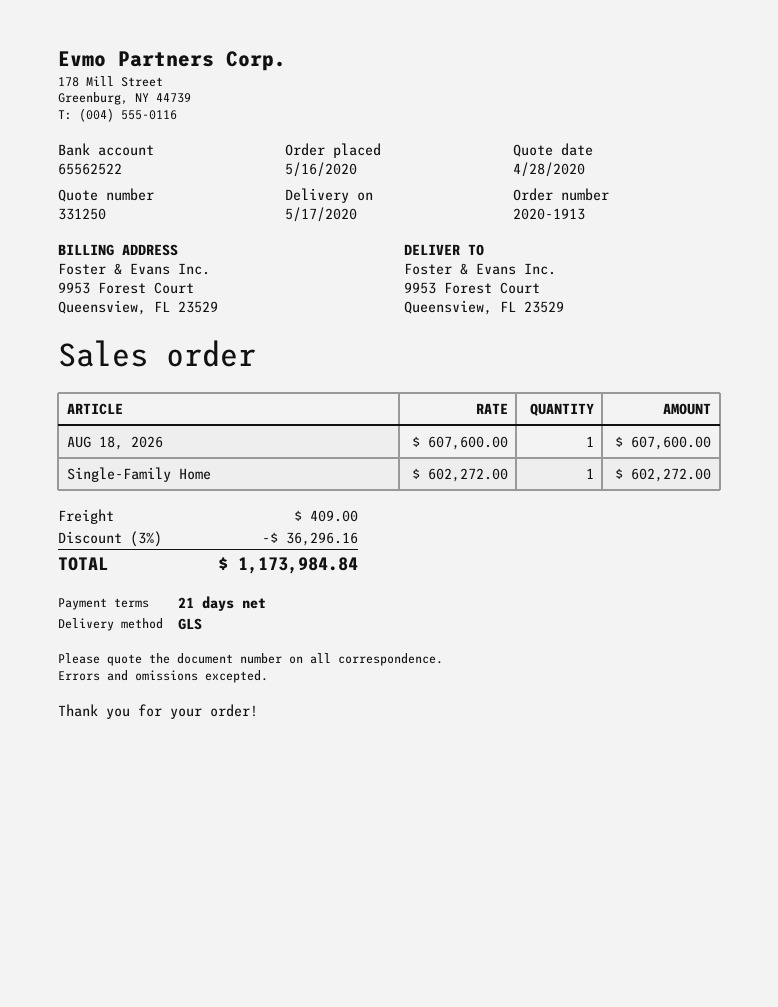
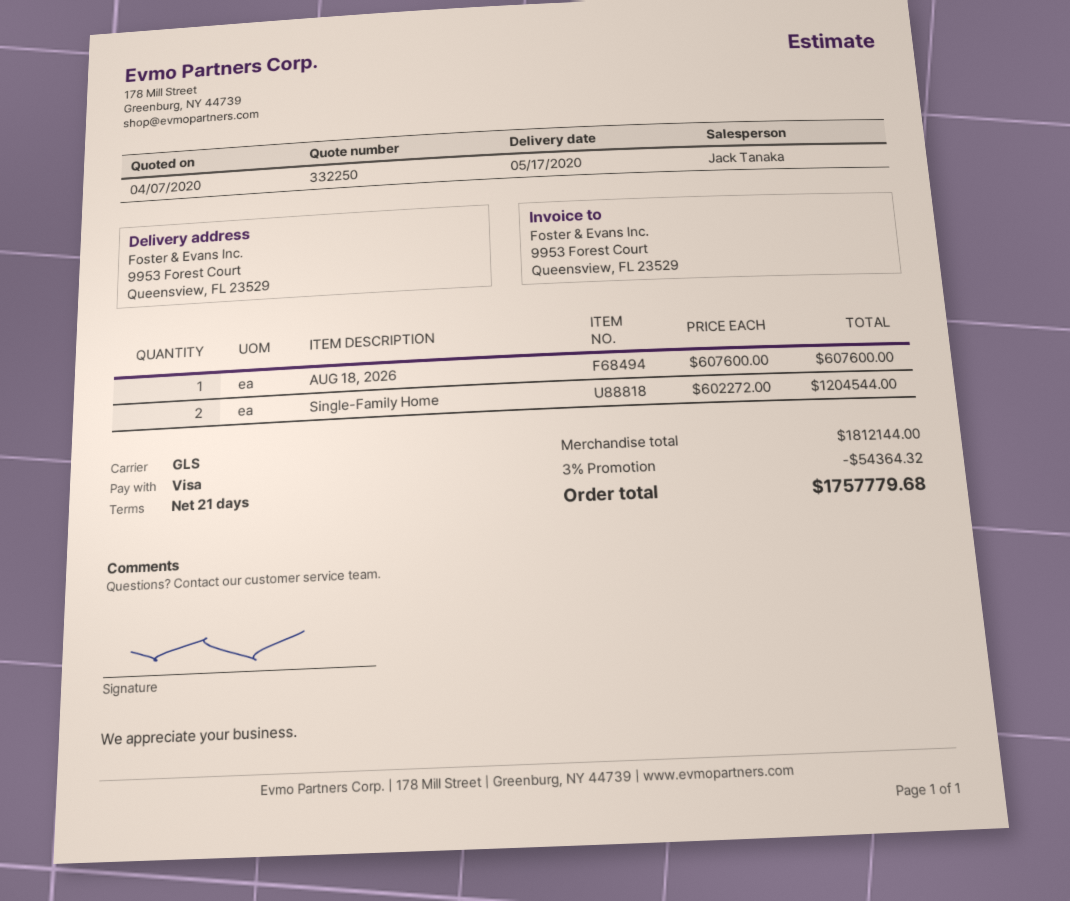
quote number: 331250 -> 332250
quote date: 2020-04-28 -> 2020-04-07
Single-Family Home: 1 x 602272.00 = 602272.00 -> 2 x 602272.00 = 1204544.00
discount: 3% = 36296.16 -> 3% = 54364.32
shipping: 409.00 -> none
total: 1173984.84 -> 1757779.68

